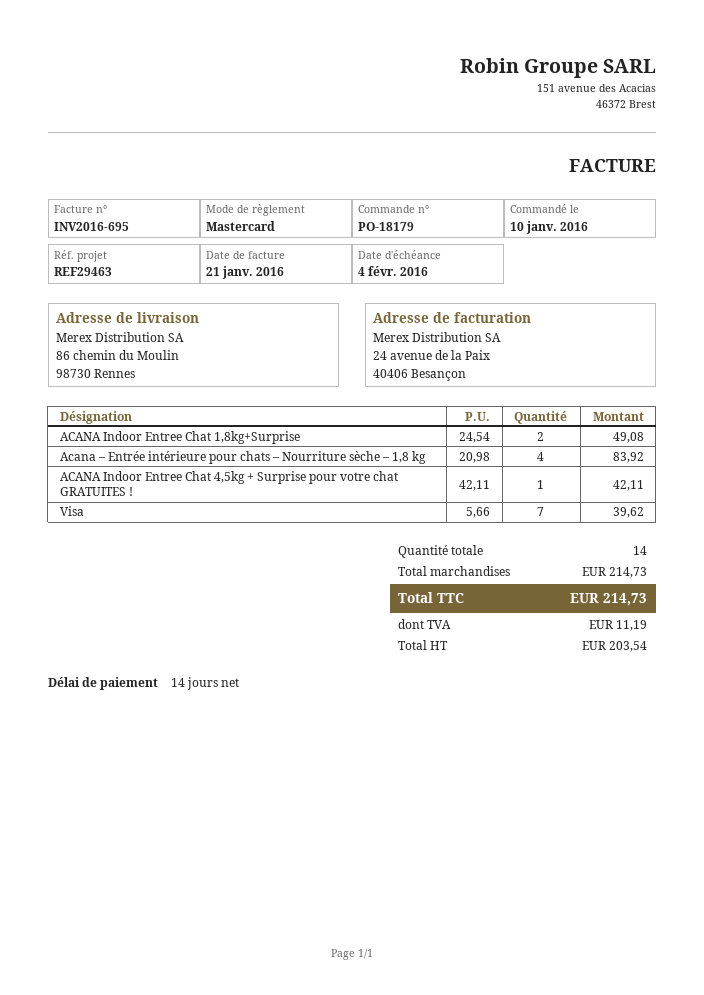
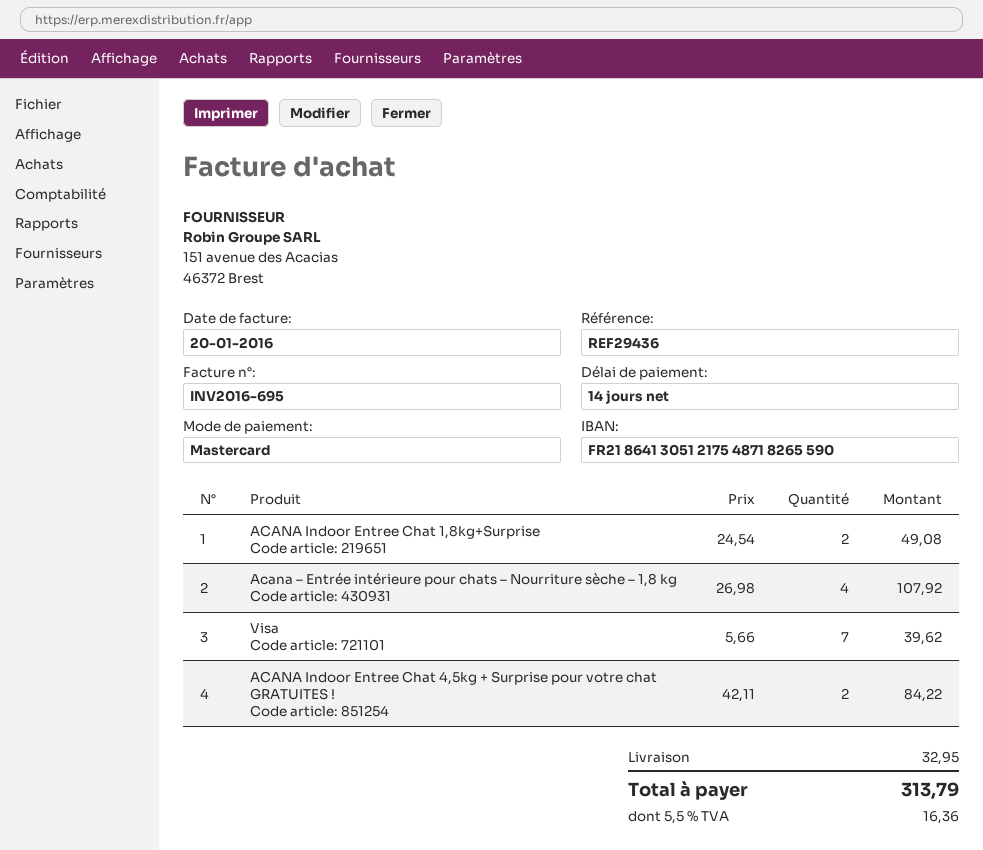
invoice date: 2016-01-21 -> 2016-01-20
reference: REF29463 -> REF29436
Acana – Entrée intérieure pour chats – Nourriture sèche – 1,8 kg: 4 x 20.98 = 83.92 -> 4 x 26.98 = 107.92
ACANA Indoor Entree Chat 4,5kg + Surprise pour votre chat GRATUITES !: 1 x 42.11 = 42.11 -> 2 x 42.11 = 84.22
shipping: none -> 32.95
tax: 11.19 -> 16.36
total: 214.73 -> 313.79

